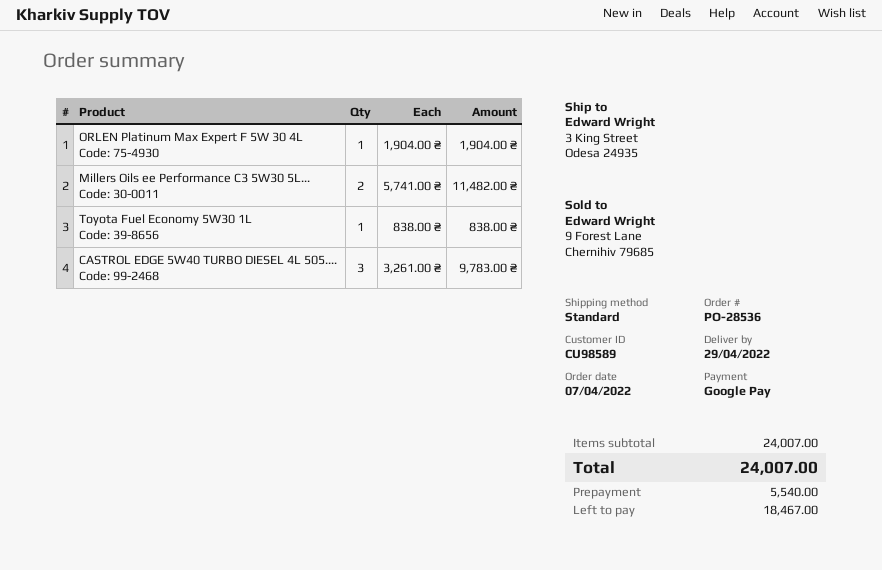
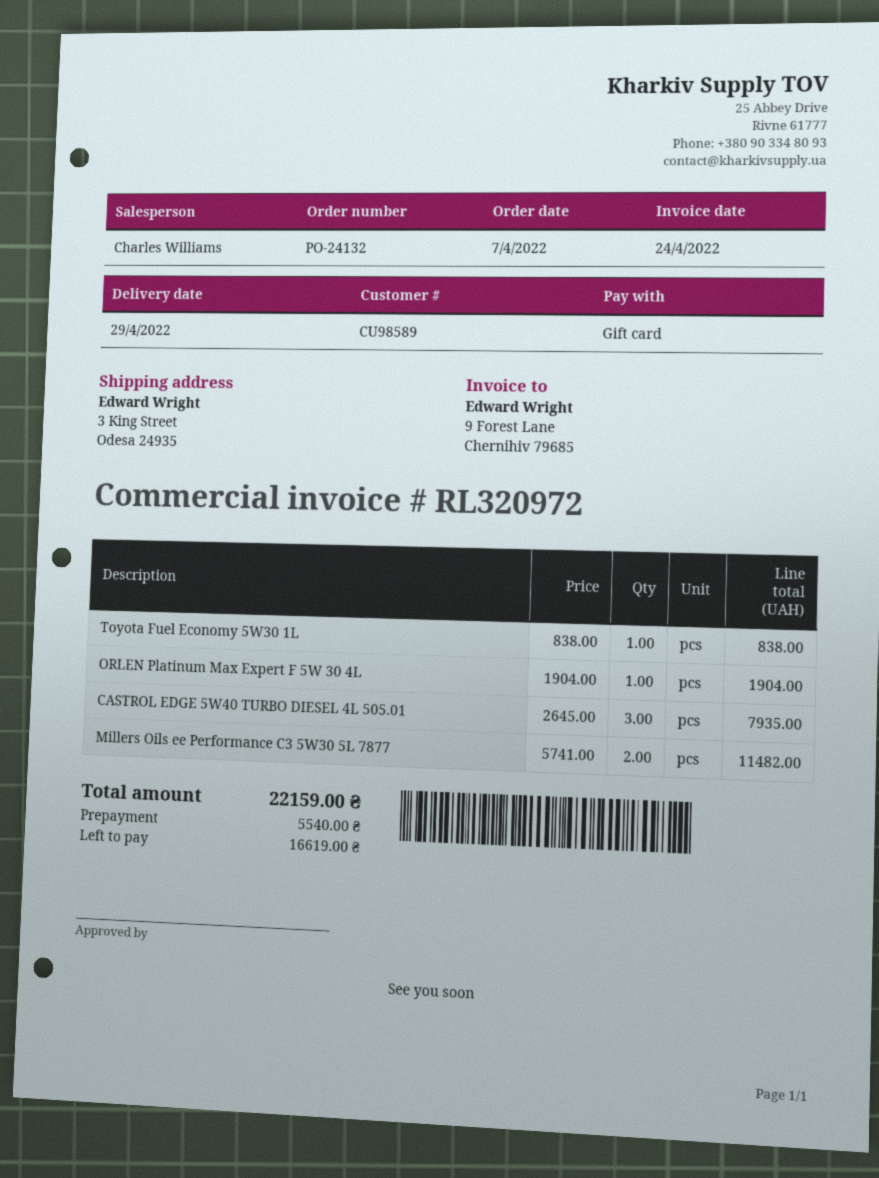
order number: PO-28536 -> PO-24132
payment method: Google Pay -> gift card
CASTROL EDGE 5W40 TURBO DIESEL 4L 505....: 3 x 3261.00 = 9783.00 -> 3 x 2645.00 = 7935.00
total: 24007.00 -> 22159.00
balance: 18467.00 -> 16619.00

